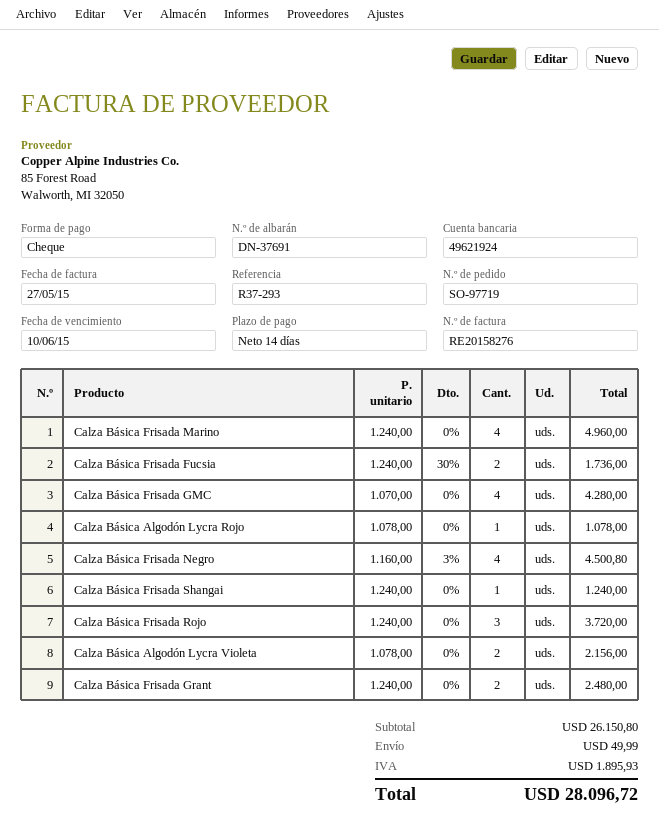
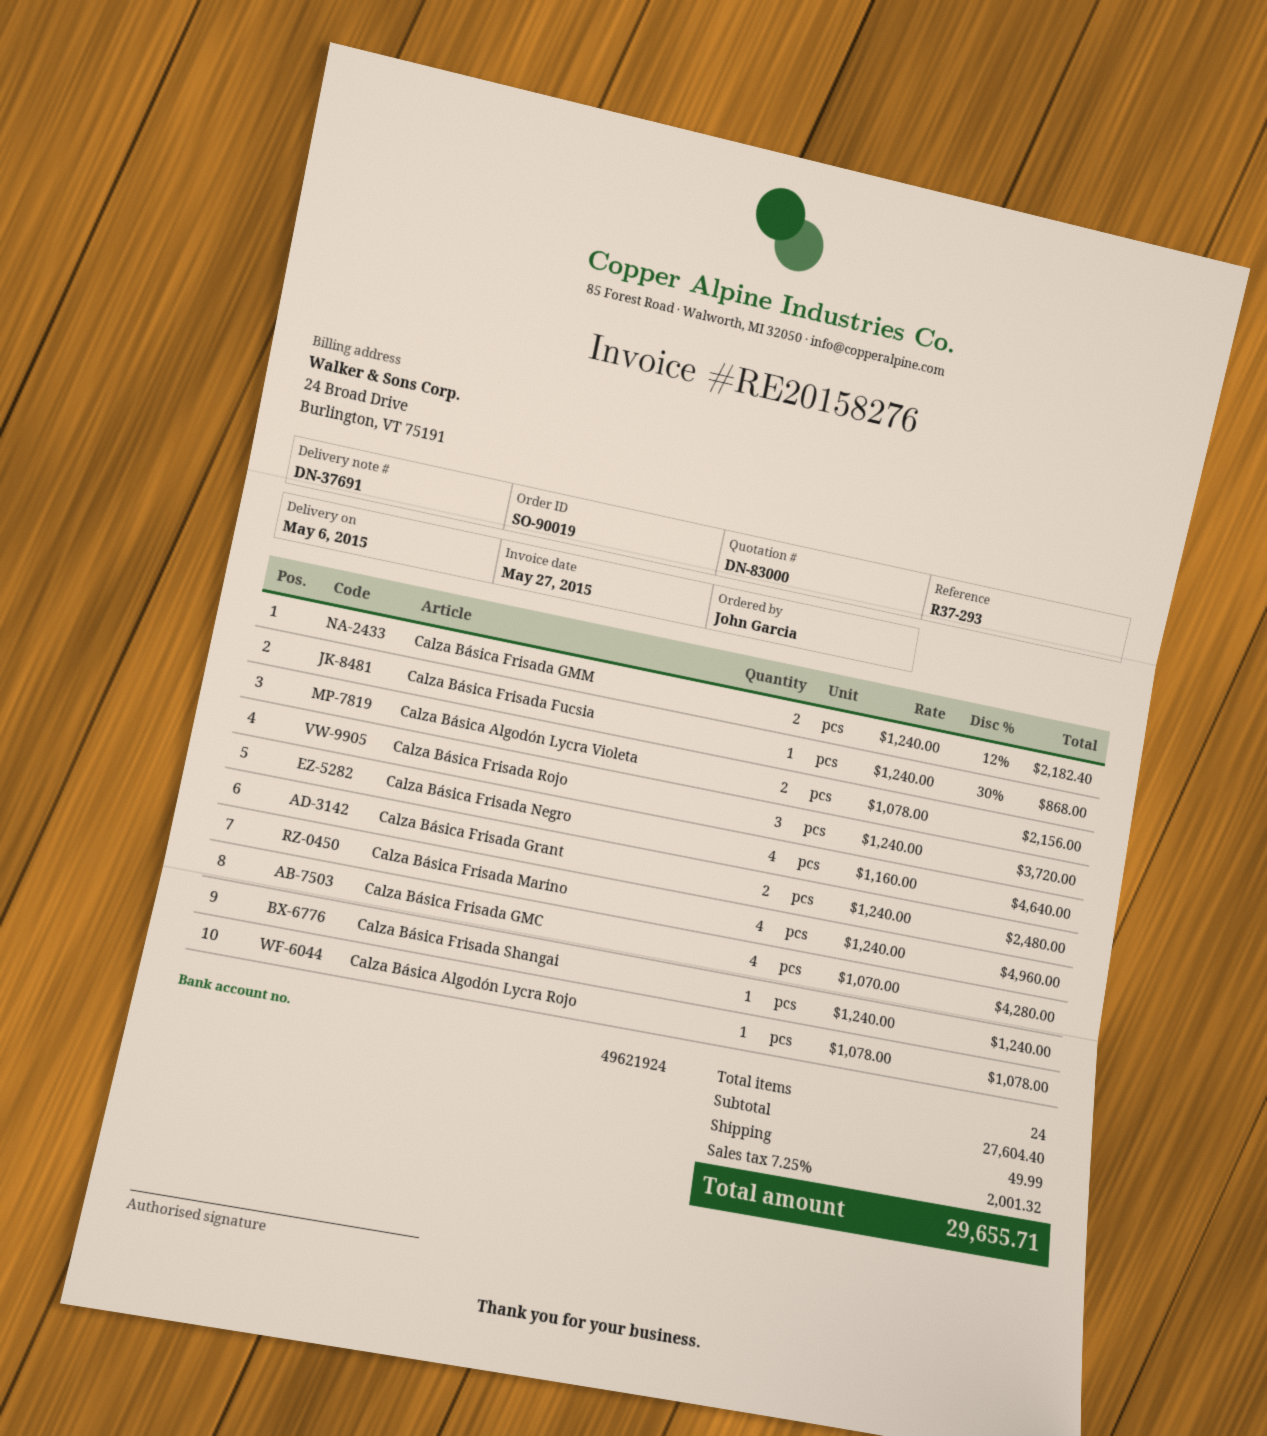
order number: SO-97719 -> SO-90019
Calza Básica Frisada Fucsia: 2 x 1240.00 - 30% = 1736.00 -> 1 x 1240.00 - 30% = 868.00
Calza Básica Frisada Negro: 4 x 1160.00 - 3% = 4500.80 -> 4 x 1160.00 = 4640.00
Calza Básica Frisada GMM: none -> 2 x 1240.00 - 12% = 2182.40
subtotal: 26150.80 -> 27604.40
tax: 1895.93 -> 2001.32
total: 28096.72 -> 29655.71

